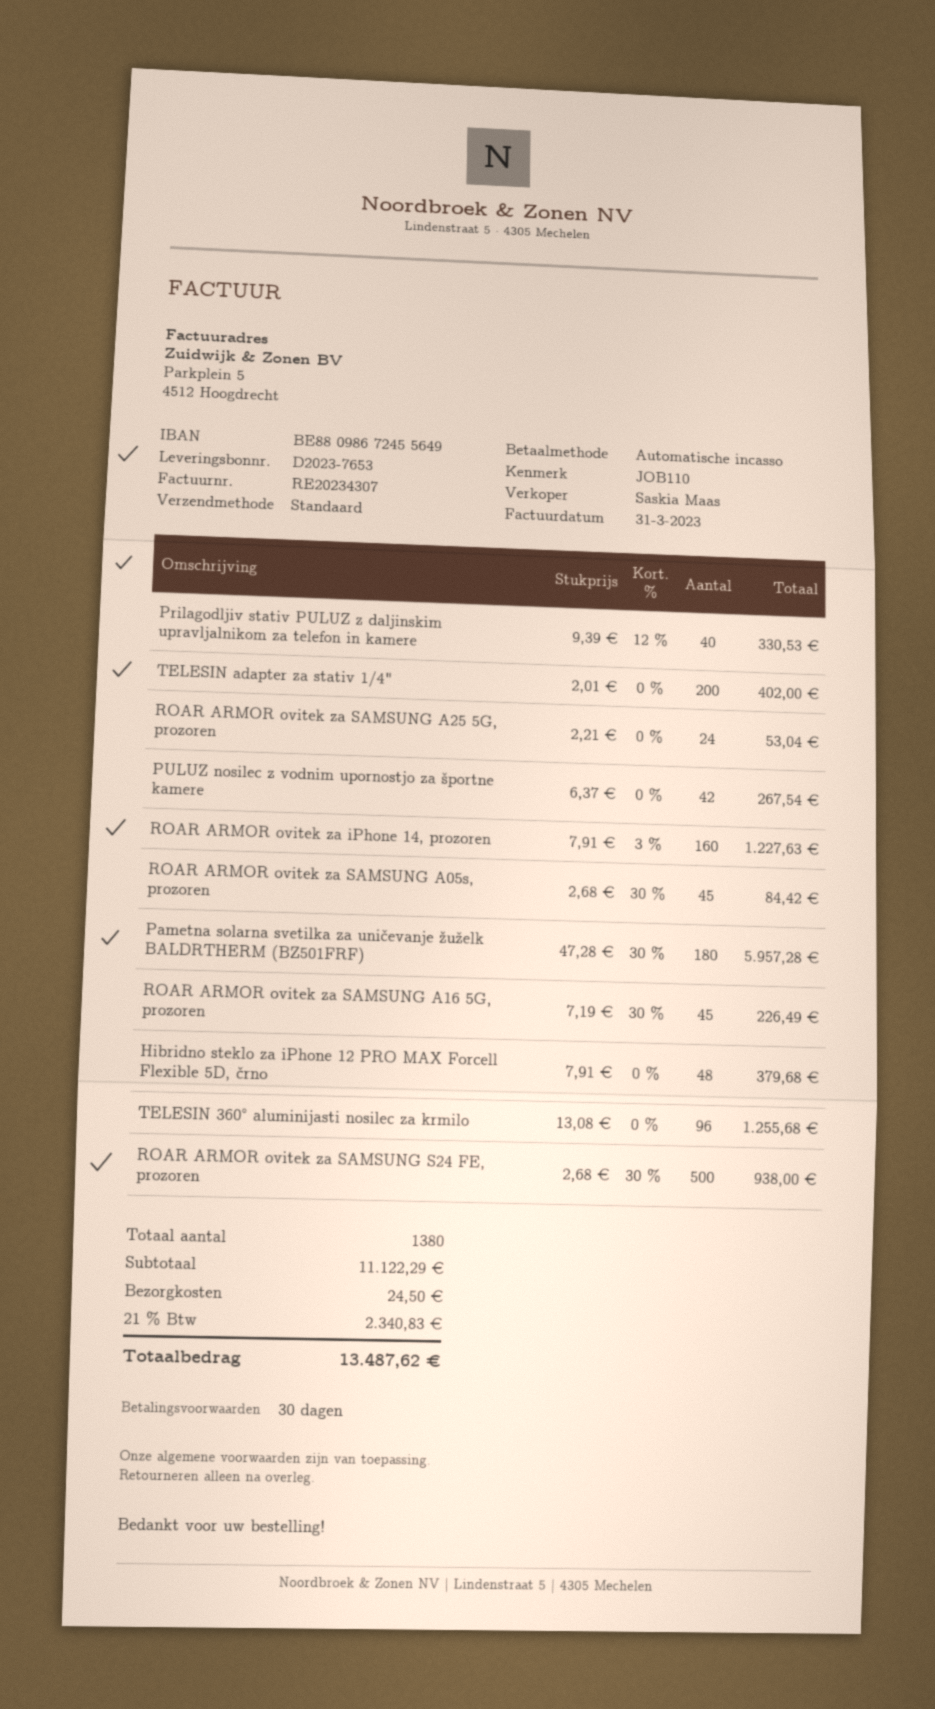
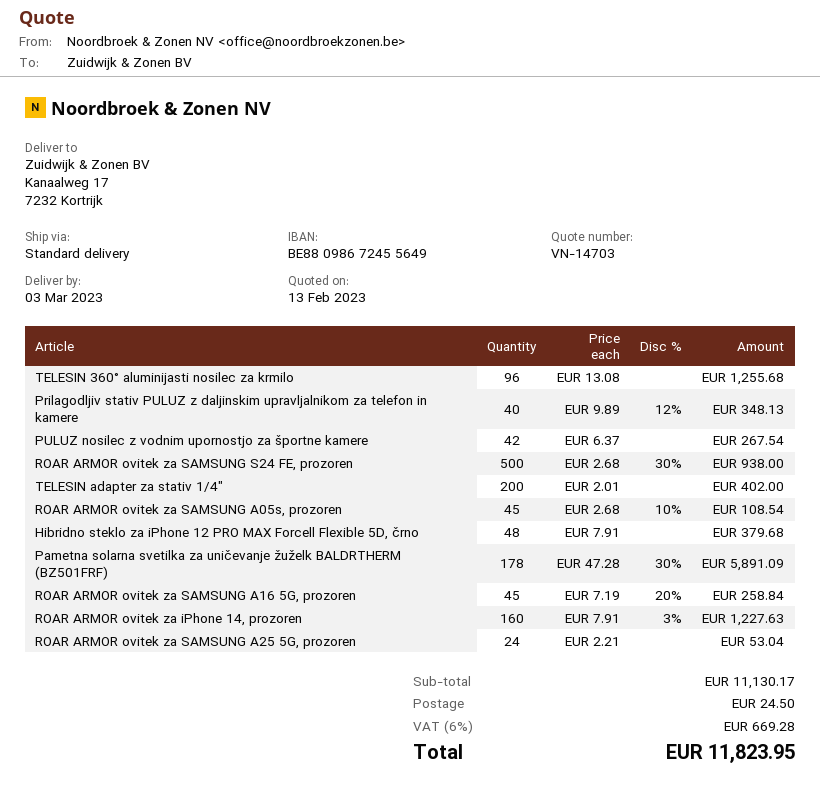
Prilagodljiv stativ PULUZ z daljinskim upravljalnikom za telefon in kamere: 40 x 9.39 - 12% = 330.53 -> 40 x 9.89 - 12% = 348.13
ROAR ARMOR ovitek za SAMSUNG A05s, prozoren: 45 x 2.68 - 30% = 84.42 -> 45 x 2.68 - 10% = 108.54
Pametna solarna svetilka za uničevanje žuželk BALDRTHERM (BZ501FRF): 180 x 47.28 - 30% = 5957.28 -> 178 x 47.28 - 30% = 5891.09
ROAR ARMOR ovitek za SAMSUNG A16 5G, prozoren: 45 x 7.19 - 30% = 226.49 -> 45 x 7.19 - 20% = 258.84
subtotal: 11122.29 -> 11130.17
tax: 21% = 2340.83 -> 6% = 669.28
total: 13487.62 -> 11823.95

